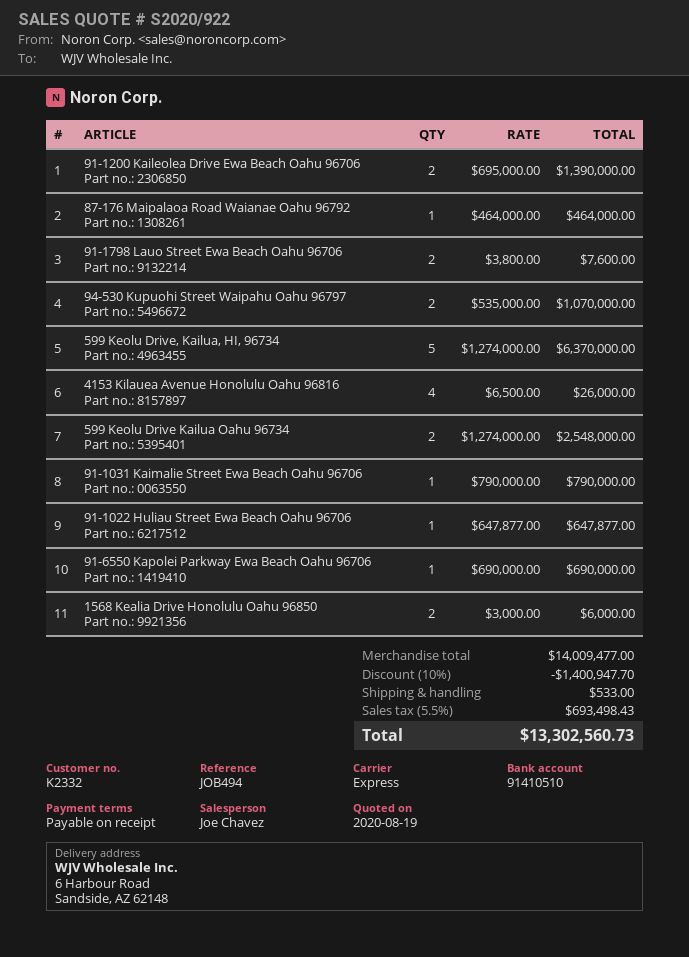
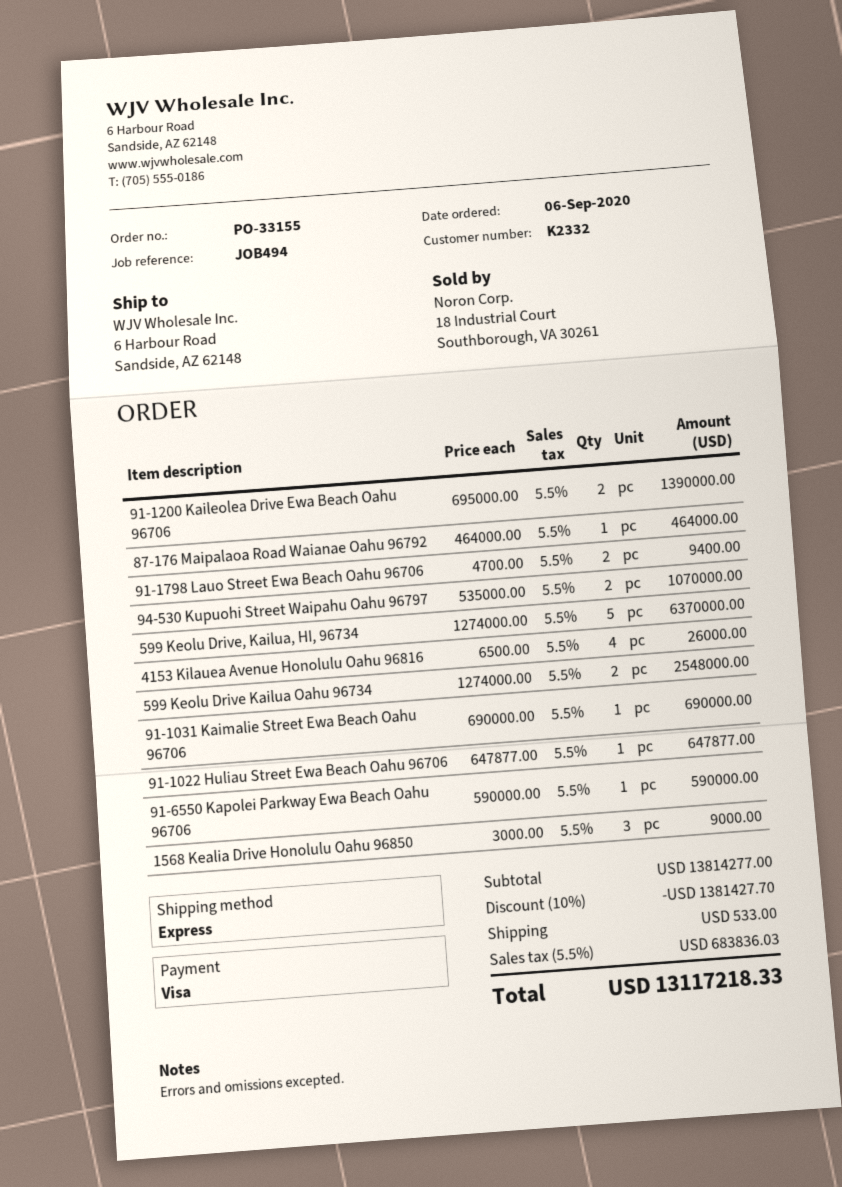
91-1798 Lauo Street Ewa Beach Oahu 96706: 2 x 3800.00 = 7600.00 -> 2 x 4700.00 = 9400.00
91-1031 Kaimalie Street Ewa Beach Oahu 96706: 1 x 790000.00 = 790000.00 -> 1 x 690000.00 = 690000.00
91-6550 Kapolei Parkway Ewa Beach Oahu 96706: 1 x 690000.00 = 690000.00 -> 1 x 590000.00 = 590000.00
1568 Kealia Drive Honolulu Oahu 96850: 2 x 3000.00 = 6000.00 -> 3 x 3000.00 = 9000.00
subtotal: 14009477.00 -> 13814277.00
discount: 10% = 1400947.70 -> 10% = 1381427.70
tax: 5.5% = 693498.43 -> 5.5% = 683836.03
total: 13302560.73 -> 13117218.33

